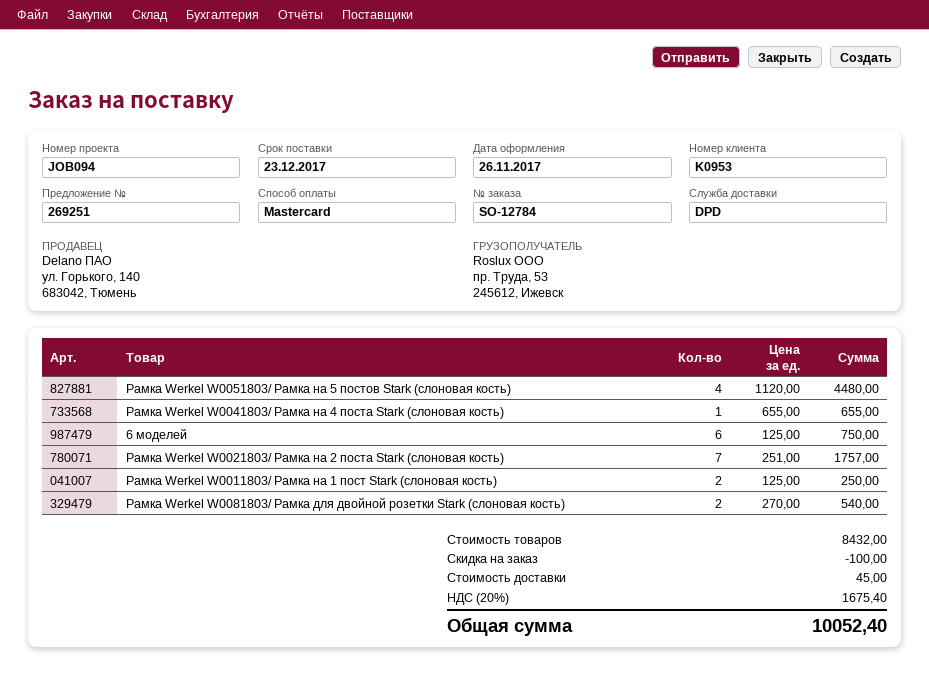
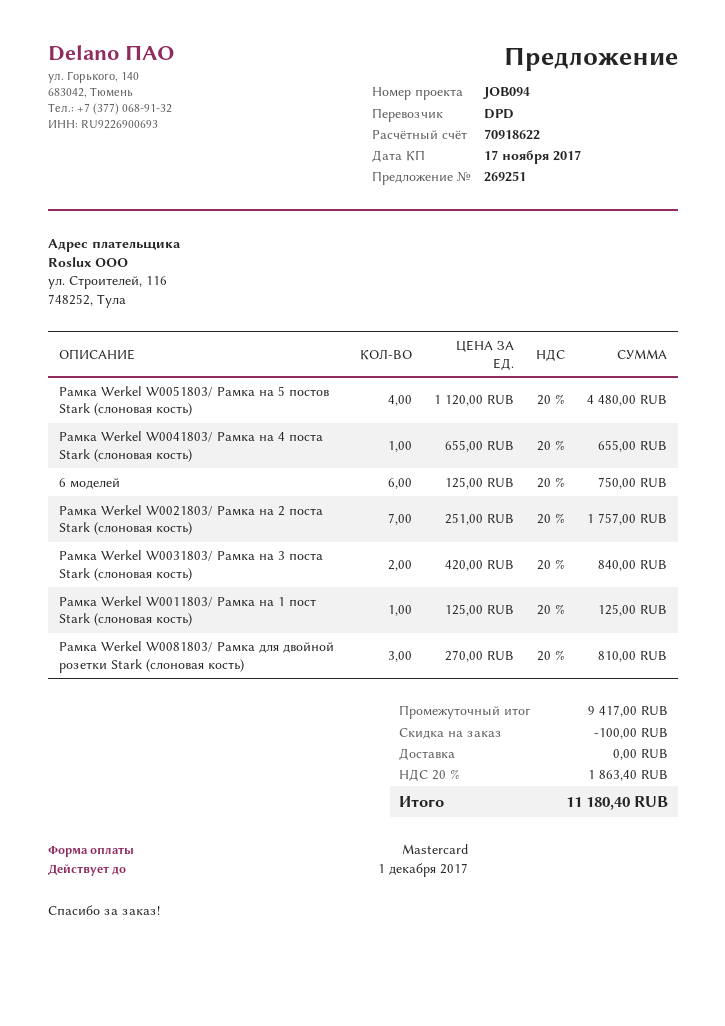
Рамка Werkel W0011803/ Рамка на 1 пост Stark (слоновая кость): 2 x 125.00 = 250.00 -> 1 x 125.00 = 125.00
Рамка Werkel W0081803/ Рамка для двойной розетки Stark (слоновая кость): 2 x 270.00 = 540.00 -> 3 x 270.00 = 810.00
Рамка Werkel W0031803/ Рамка на 3 поста Stark (слоновая кость): none -> 2 x 420.00 = 840.00
subtotal: 8432.00 -> 9417.00
shipping: 45.00 -> 0.00
tax: 20% = 1675.40 -> 20% = 1863.40
total: 10052.40 -> 11180.40

